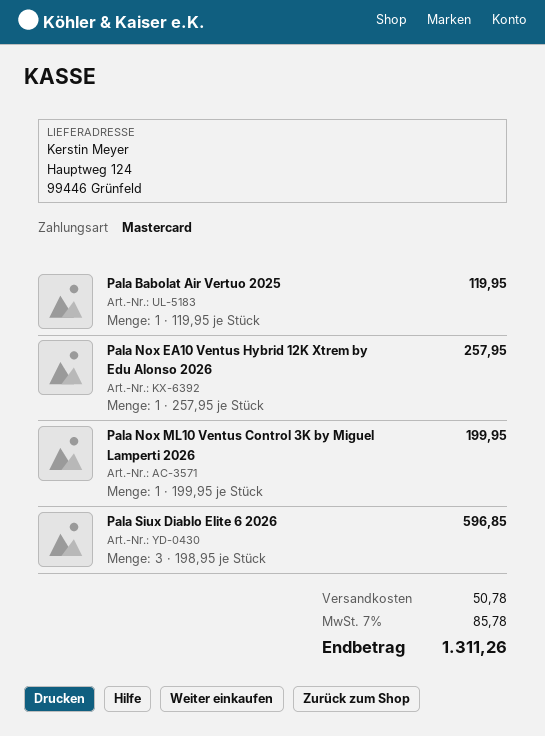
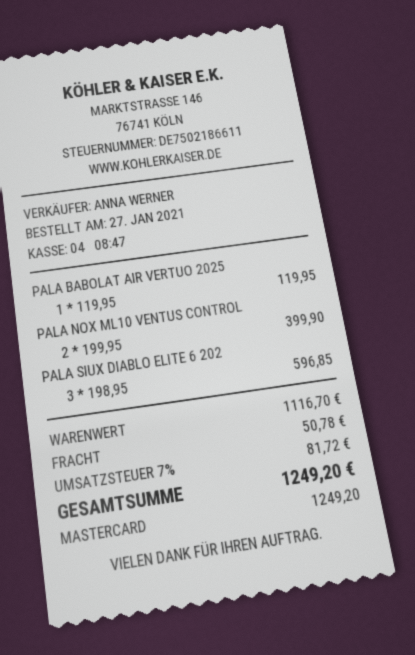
Pala Nox EA10 Ventus Hybrid 12K Xtrem by Edu Alonso 2026: 1 x 257.95 = 257.95 -> none
Pala Nox ML10 Ventus Control 3K by Miguel Lamperti 2026: 1 x 199.95 = 199.95 -> 2 x 199.95 = 399.90
tax: 7% = 85.78 -> 7% = 81.72
total: 1311.26 -> 1249.20

